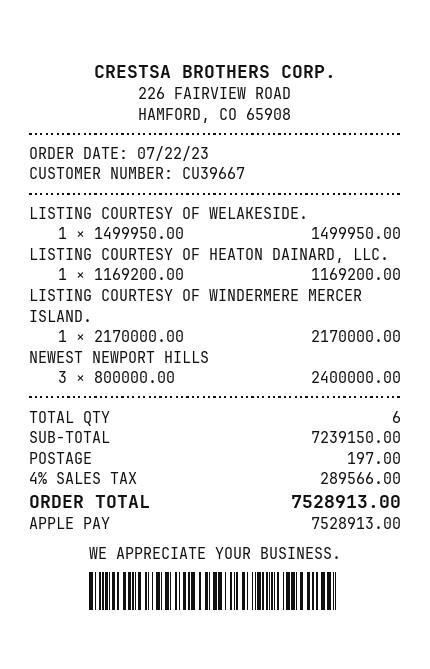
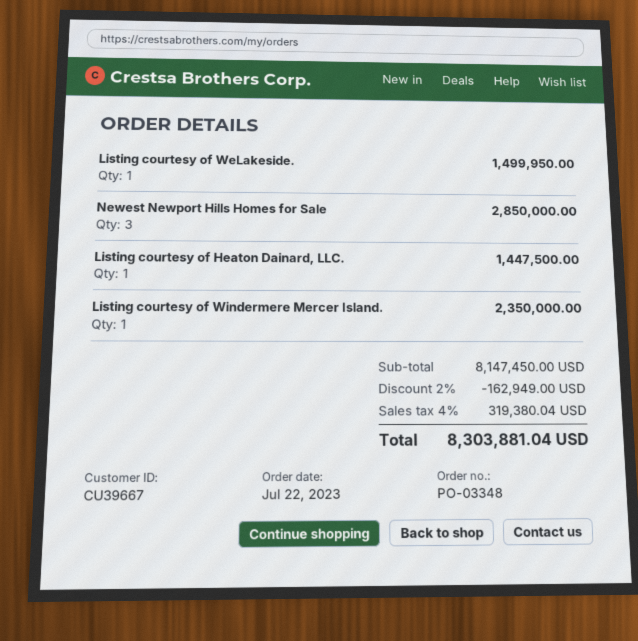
LISTING COURTESY OF HEATON DAINARD, LLC.: 1 for 1169200.00 -> 1 for 1447500.00
LISTING COURTESY OF WINDERMERE MERCER ISLAND.: 1 for 2170000.00 -> 1 for 2350000.00
NEWEST NEWPORT HILLS: 3 for 2400000.00 -> 3 for 2850000.00
subtotal: 7239150.00 -> 8147450.00
discount: none -> 2% = 162949.00
shipping: 197.00 -> none
tax: 4% = 289566.00 -> 4% = 319380.04
total: 7528913.00 -> 8303881.04

